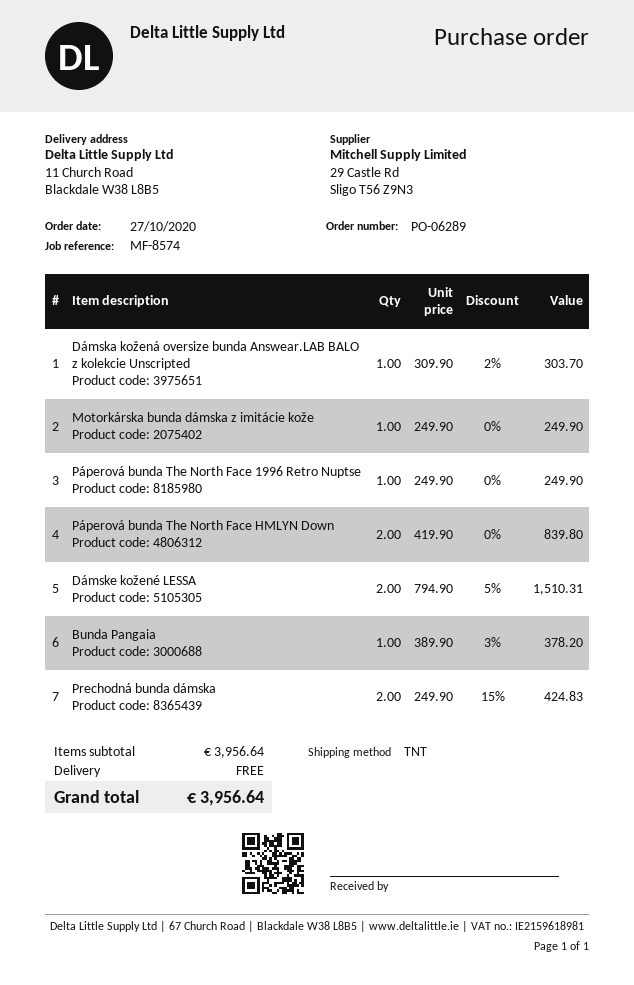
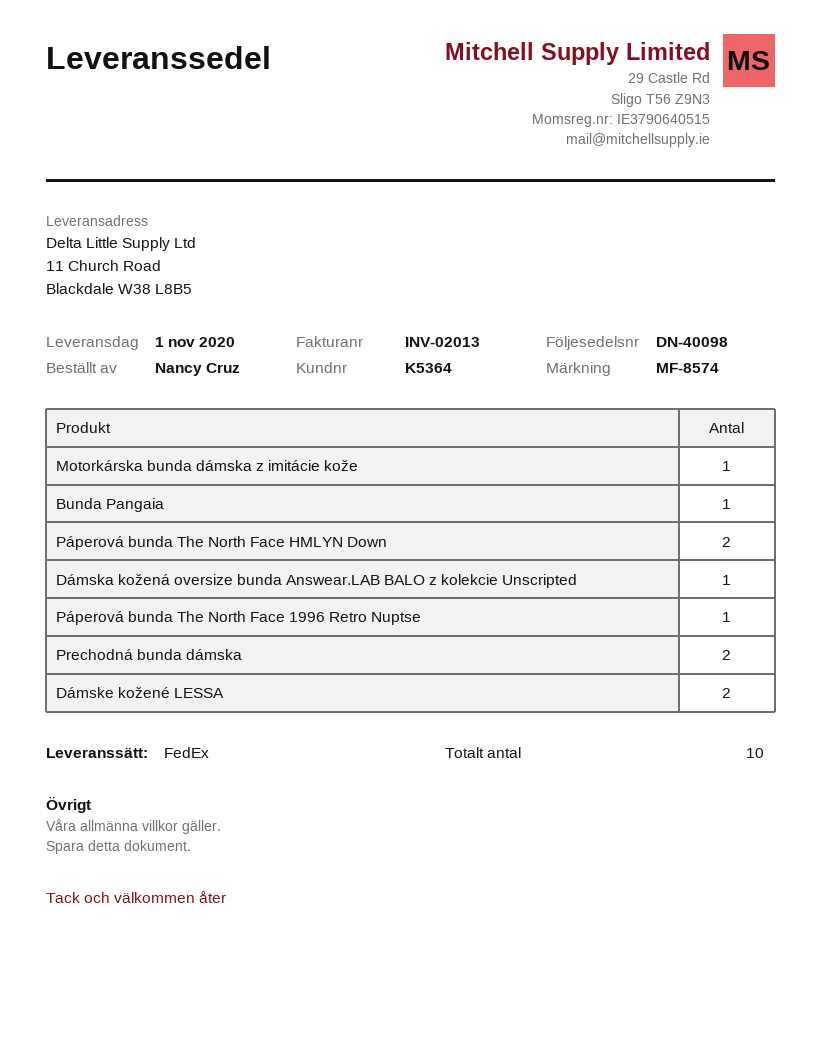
shipping method: TNT -> FedEx

